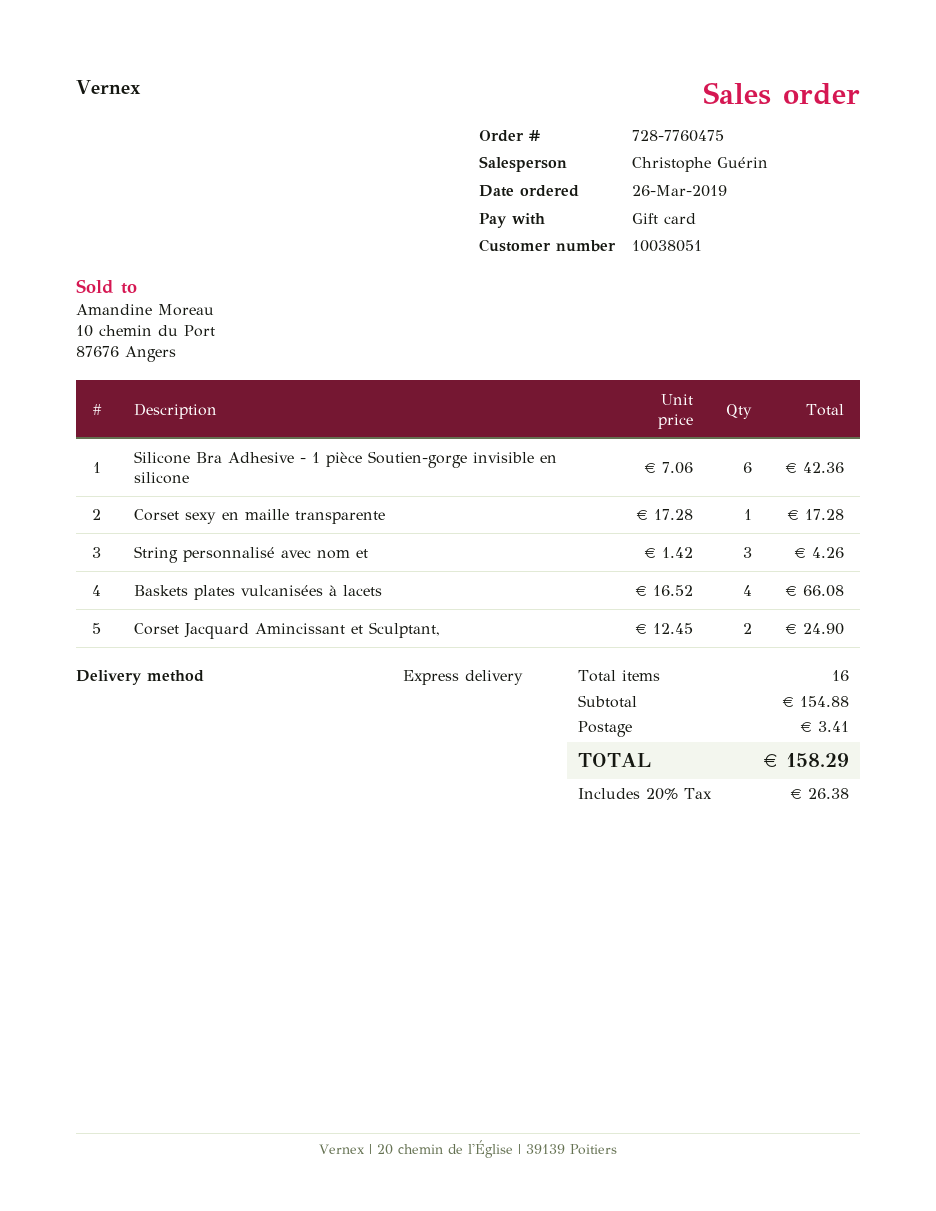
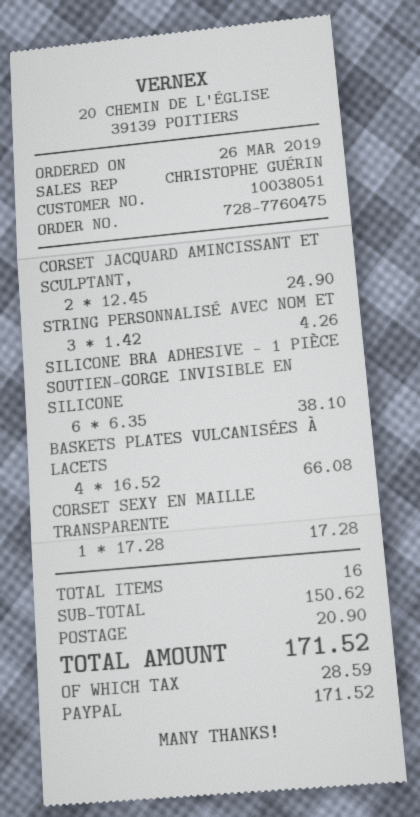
payment method: gift card -> PayPal
Silicone Bra Adhesive - 1 pièce Soutien-gorge invisible en silicone: 6 x 7.06 = 42.36 -> 6 x 6.35 = 38.10
subtotal: 154.88 -> 150.62
shipping: 3.41 -> 20.90
tax: 26.38 -> 28.59
total: 158.29 -> 171.52

